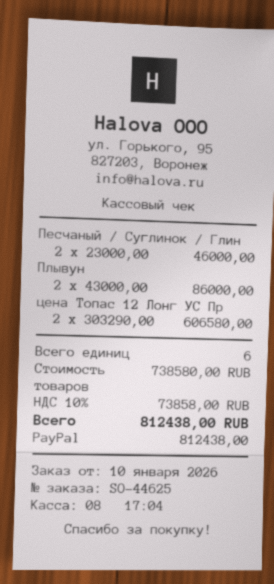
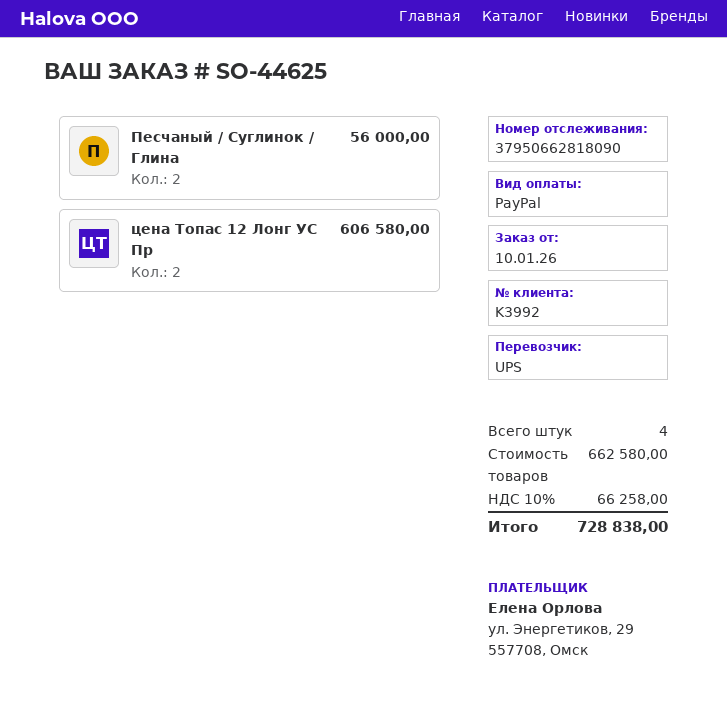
Песчаный / Суглинок / Глин: 2 for 46000.00 -> 2 for 56000.00
Плывун: 2 for 86000.00 -> none
total quantity: 6 -> 4
subtotal: 738580.00 -> 662580.00
tax: 10% = 73858.00 -> 10% = 66258.00
total: 812438.00 -> 728838.00

